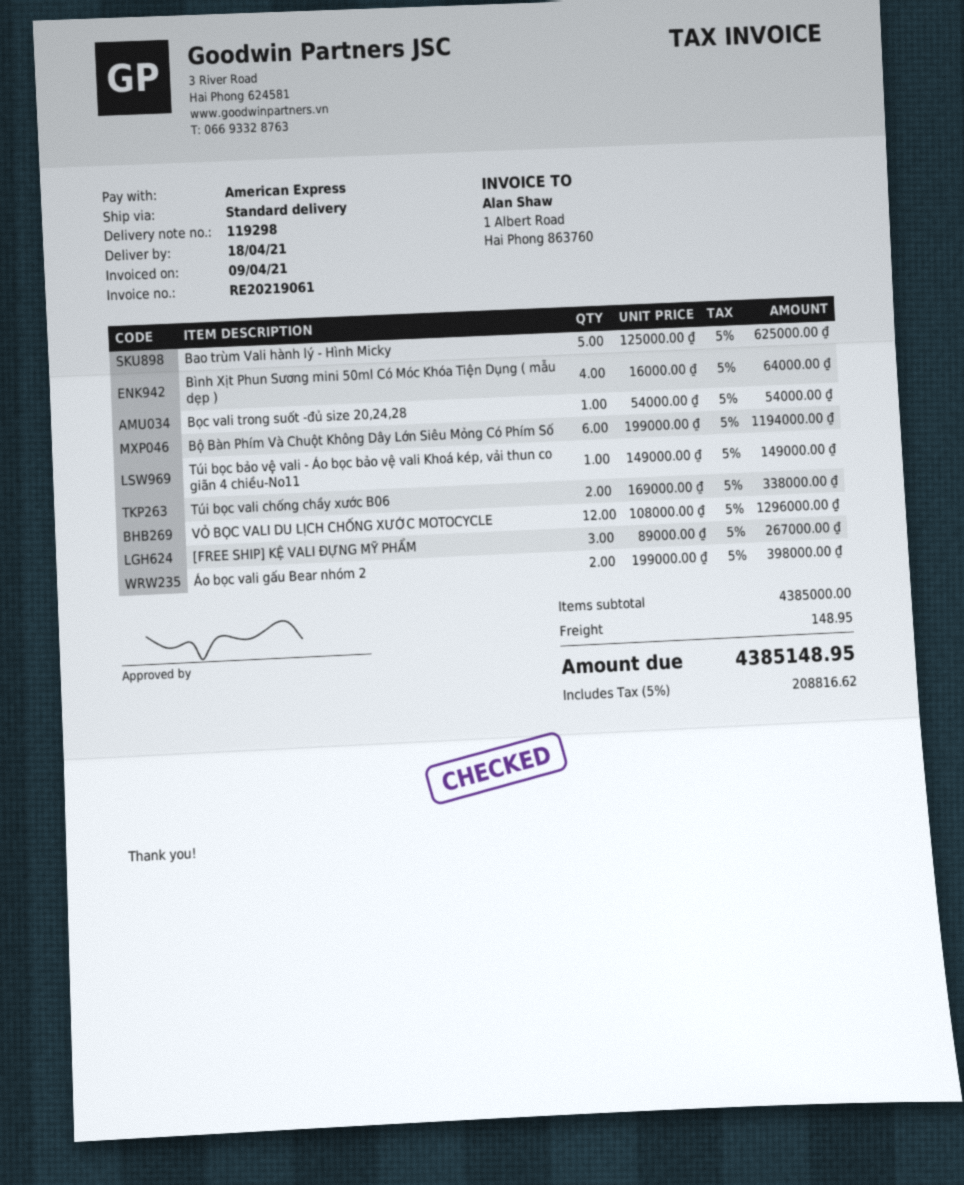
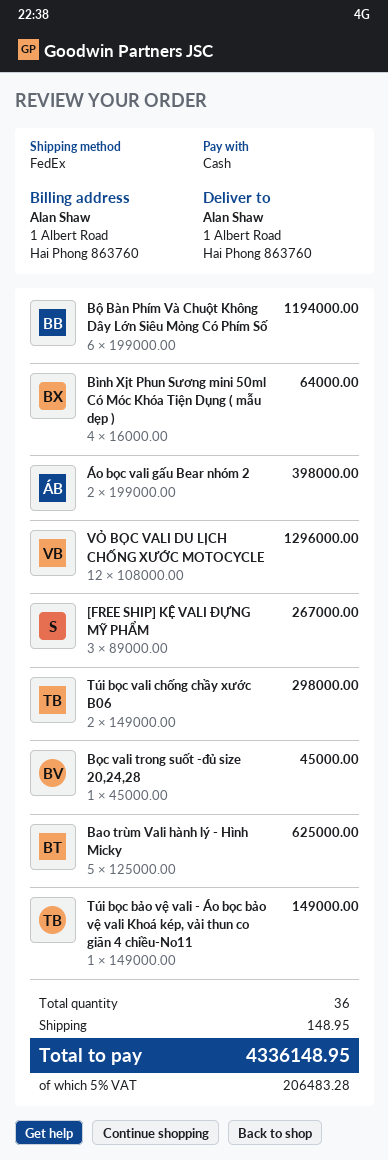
payment method: American Express -> cash
shipping method: standard -> FedEx
Bọc vali trong suốt -đủ size 20,24,28: 1 x 54000.00 = 54000.00 -> 1 x 45000.00 = 45000.00
Túi bọc vali chống chầy xước B06: 2 x 169000.00 = 338000.00 -> 2 x 149000.00 = 298000.00
tax: 5% = 208816.62 -> 5% = 206483.28
total: 4385148.95 -> 4336148.95

